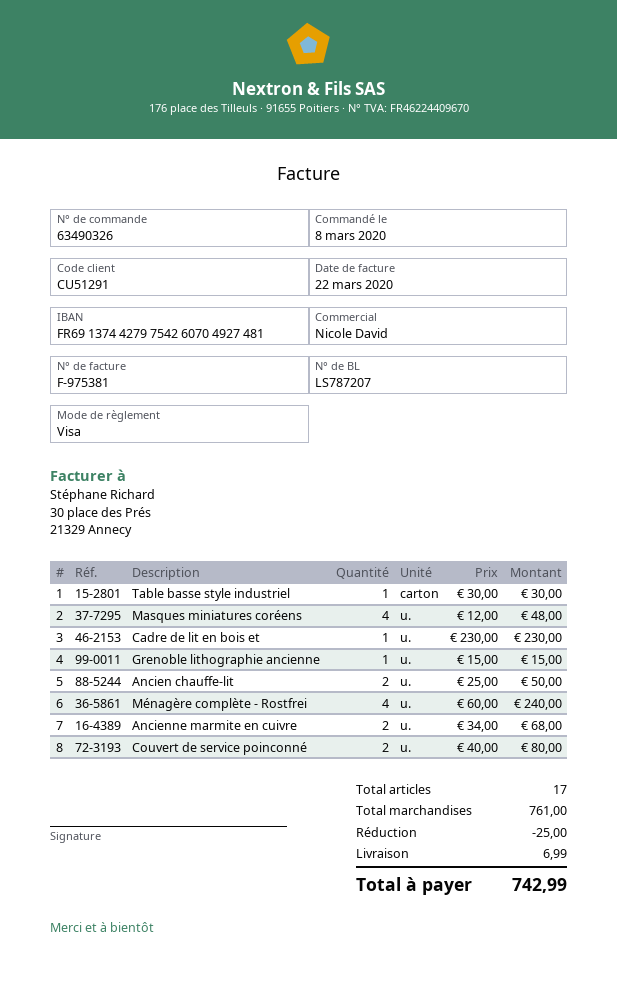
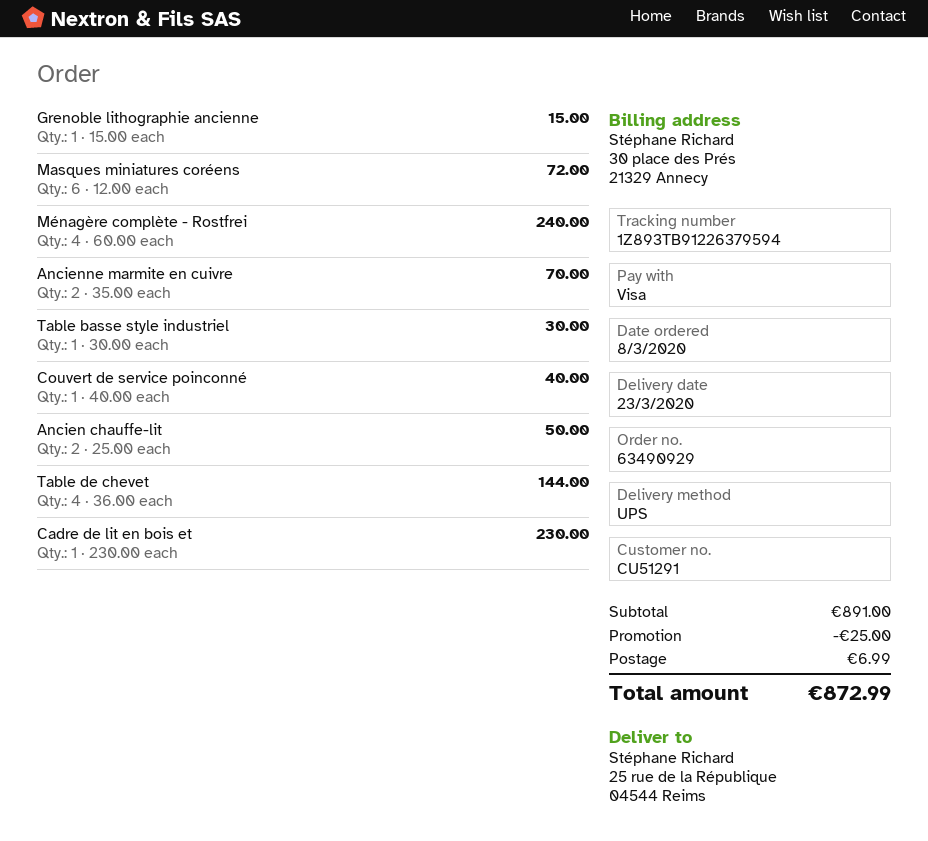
order number: 63490326 -> 63490929
Masques miniatures coréens: 4 x 12.00 = 48.00 -> 6 x 12.00 = 72.00
Ancienne marmite en cuivre: 2 x 34.00 = 68.00 -> 2 x 35.00 = 70.00
Couvert de service poinconné: 2 x 40.00 = 80.00 -> 1 x 40.00 = 40.00
Table de chevet: none -> 4 x 36.00 = 144.00
subtotal: 761.00 -> 891.00
total: 742.99 -> 872.99

